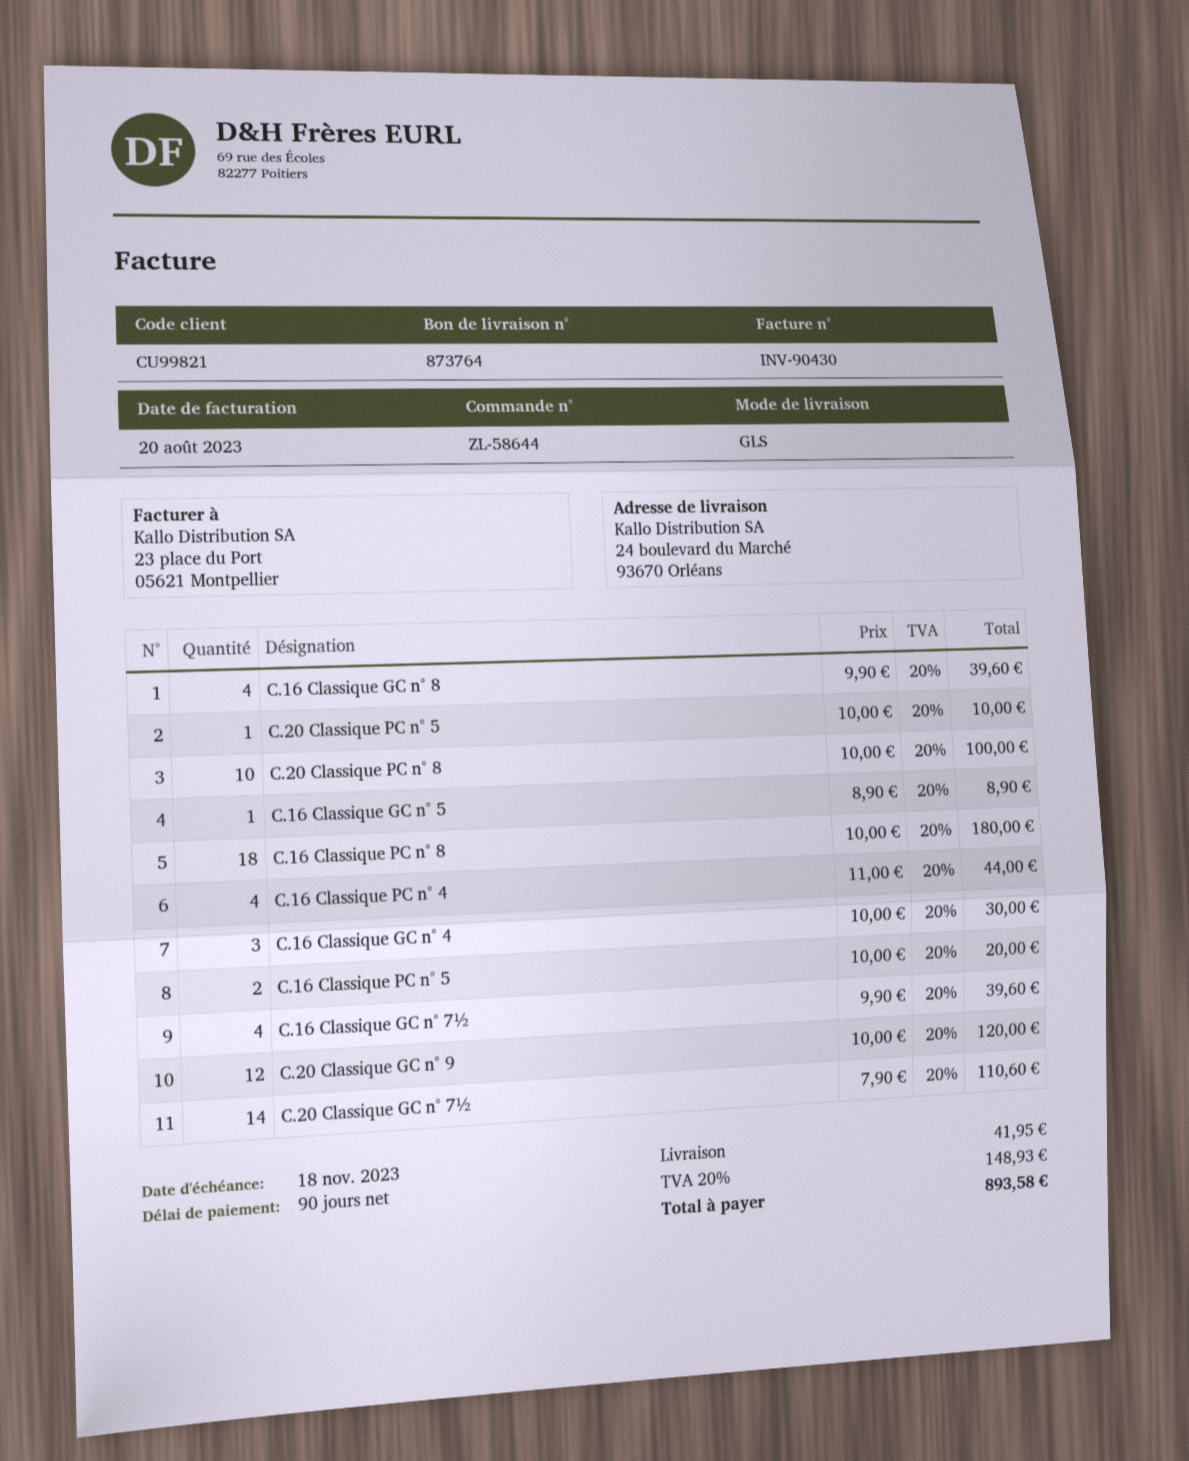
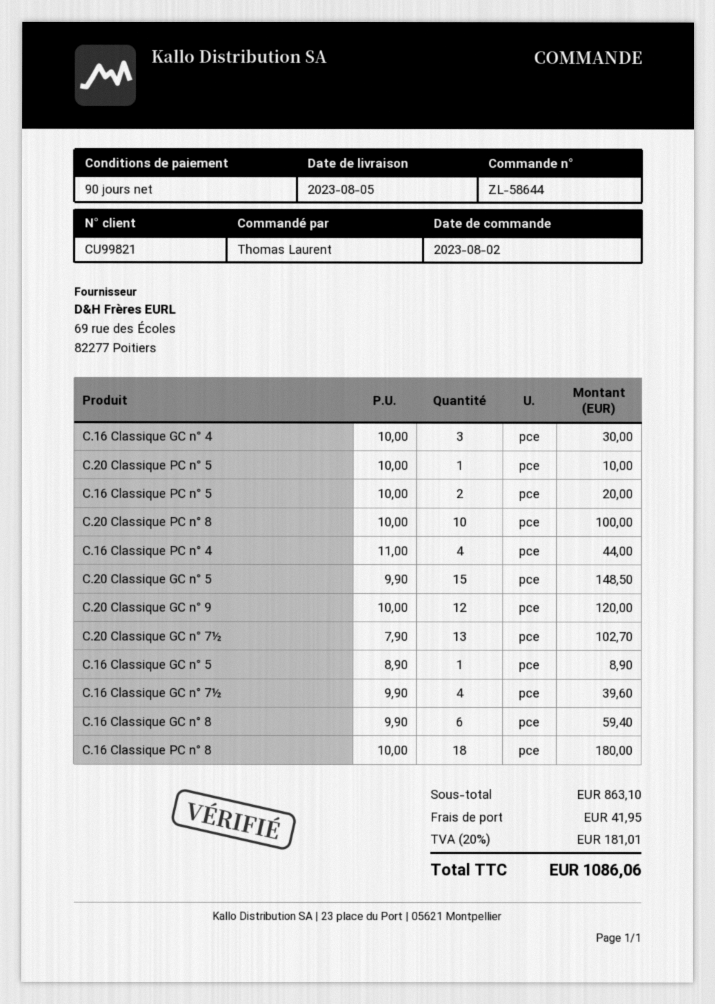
C.16 Classique GC n° 8: 4 x 9.90 = 39.60 -> 6 x 9.90 = 59.40
C.20 Classique GC n° 7½: 14 x 7.90 = 110.60 -> 13 x 7.90 = 102.70
C.20 Classique GC n° 5: none -> 15 x 9.90 = 148.50
tax: 20% = 148.93 -> 20% = 181.01
total: 893.58 -> 1086.06

